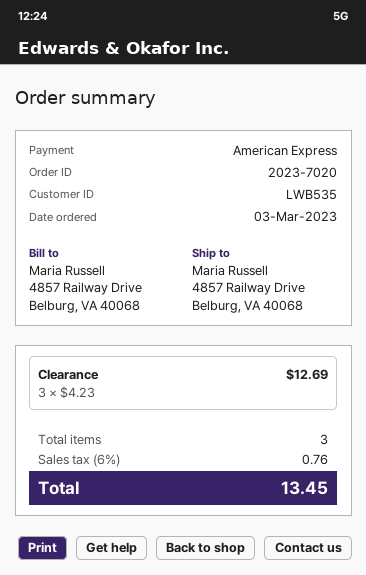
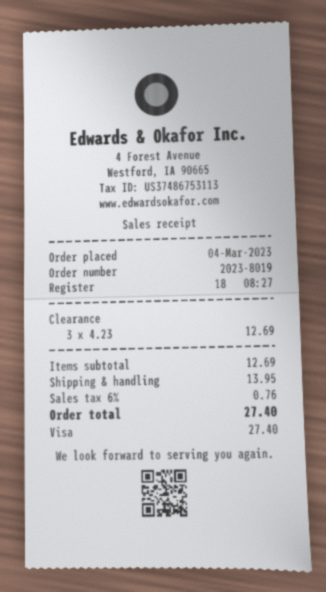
order number: 2023-7020 -> 2023-8019
order date: 2023-03-03 -> 2023-03-04
payment method: American Express -> Visa
shipping: none -> 13.95
total: 13.45 -> 27.40

